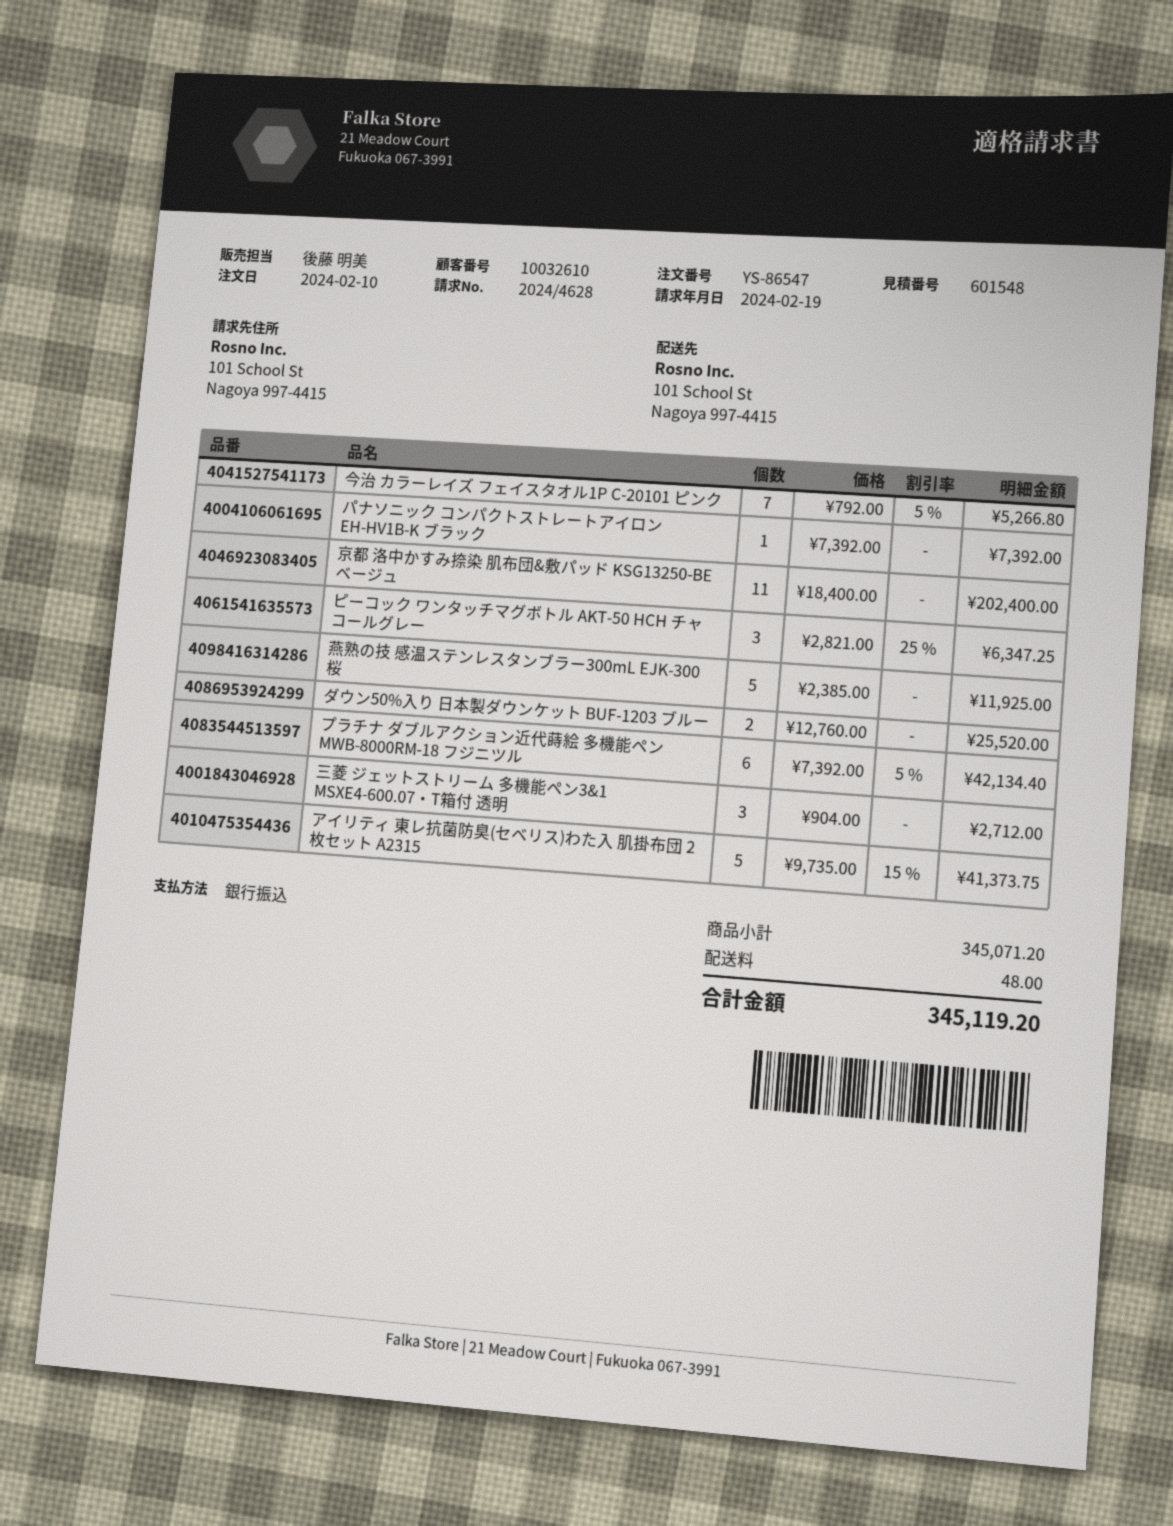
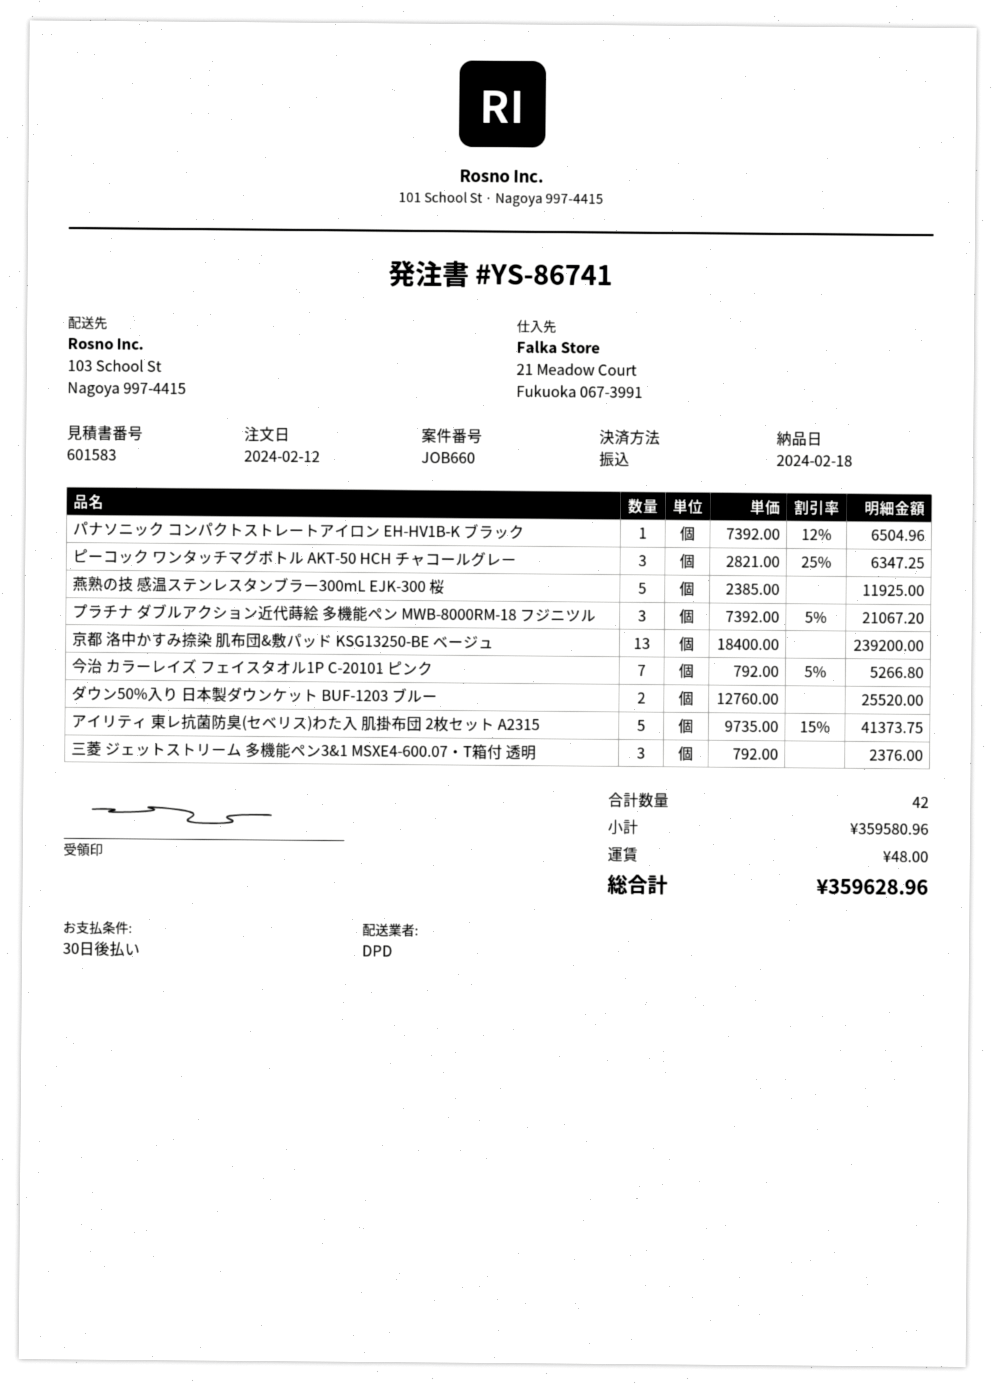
quote number: 601548 -> 601583
order number: YS-86547 -> YS-86741
order date: 2024-02-10 -> 2024-02-12
ship to: 101 School St, Nagoya 997-4415 -> 103 School St, Nagoya 997-4415
パナソニック コンパクトストレートアイロン EH-HV1B-K ブラック: 1 x 7392.00 = 7392.00 -> 1 x 7392.00 - 12% = 6504.96
京都 洛中かすみ捺染 肌布団&敷パッド KSG13250-BE ベージュ: 11 x 18400.00 = 202400.00 -> 13 x 18400.00 = 239200.00
プラチナ ダブルアクション近代蒔絵 多機能ペン MWB-8000RM-18 フジニツル: 6 x 7392.00 - 5% = 42134.40 -> 3 x 7392.00 - 5% = 21067.20
三菱 ジェットストリーム 多機能ペン3&1 MSXE4-600.07・T箱付 透明: 3 x 904.00 = 2712.00 -> 3 x 792.00 = 2376.00
subtotal: 345071.20 -> 359580.96
total: 345119.20 -> 359628.96

